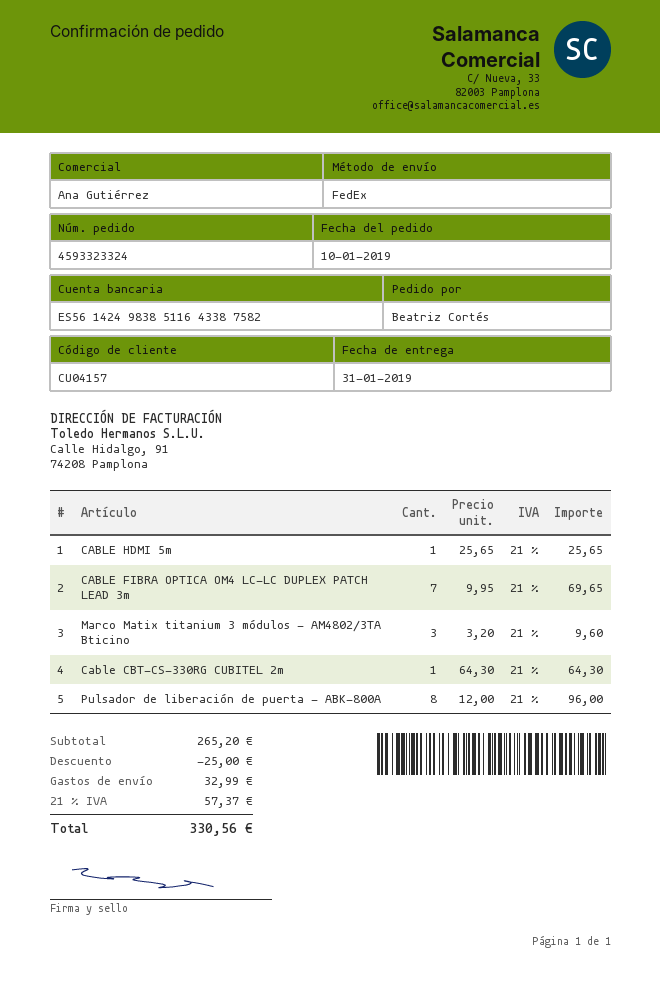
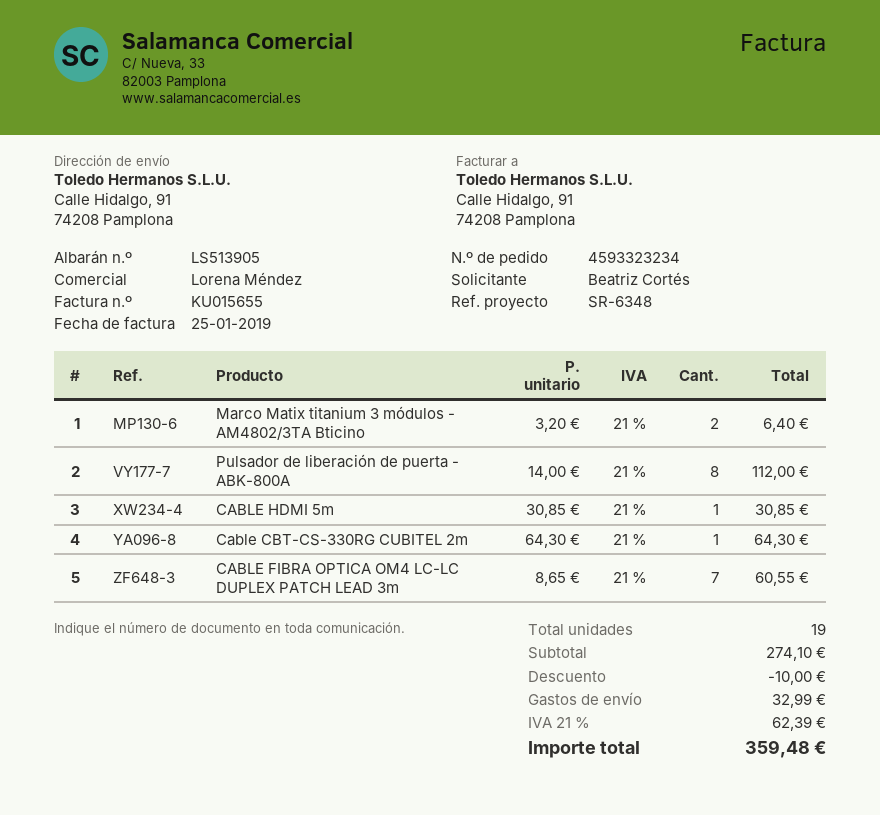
order number: 4593323324 -> 4593323234
sales rep: Ana Gutiérrez -> Lorena Méndez
CABLE HDMI 5m: 1 x 25.65 = 25.65 -> 1 x 30.85 = 30.85
CABLE FIBRA OPTICA OM4 LC-LC DUPLEX PATCH LEAD 3m: 7 x 9.95 = 69.65 -> 7 x 8.65 = 60.55
Marco Matix titanium 3 módulos - AM4802/3TA Bticino: 3 x 3.20 = 9.60 -> 2 x 3.20 = 6.40
Pulsador de liberación de puerta - ABK-800A: 8 x 12.00 = 96.00 -> 8 x 14.00 = 112.00
subtotal: 265.20 -> 274.10
discount: 25.00 -> 10.00
tax: 21% = 57.37 -> 21% = 62.39
total: 330.56 -> 359.48

